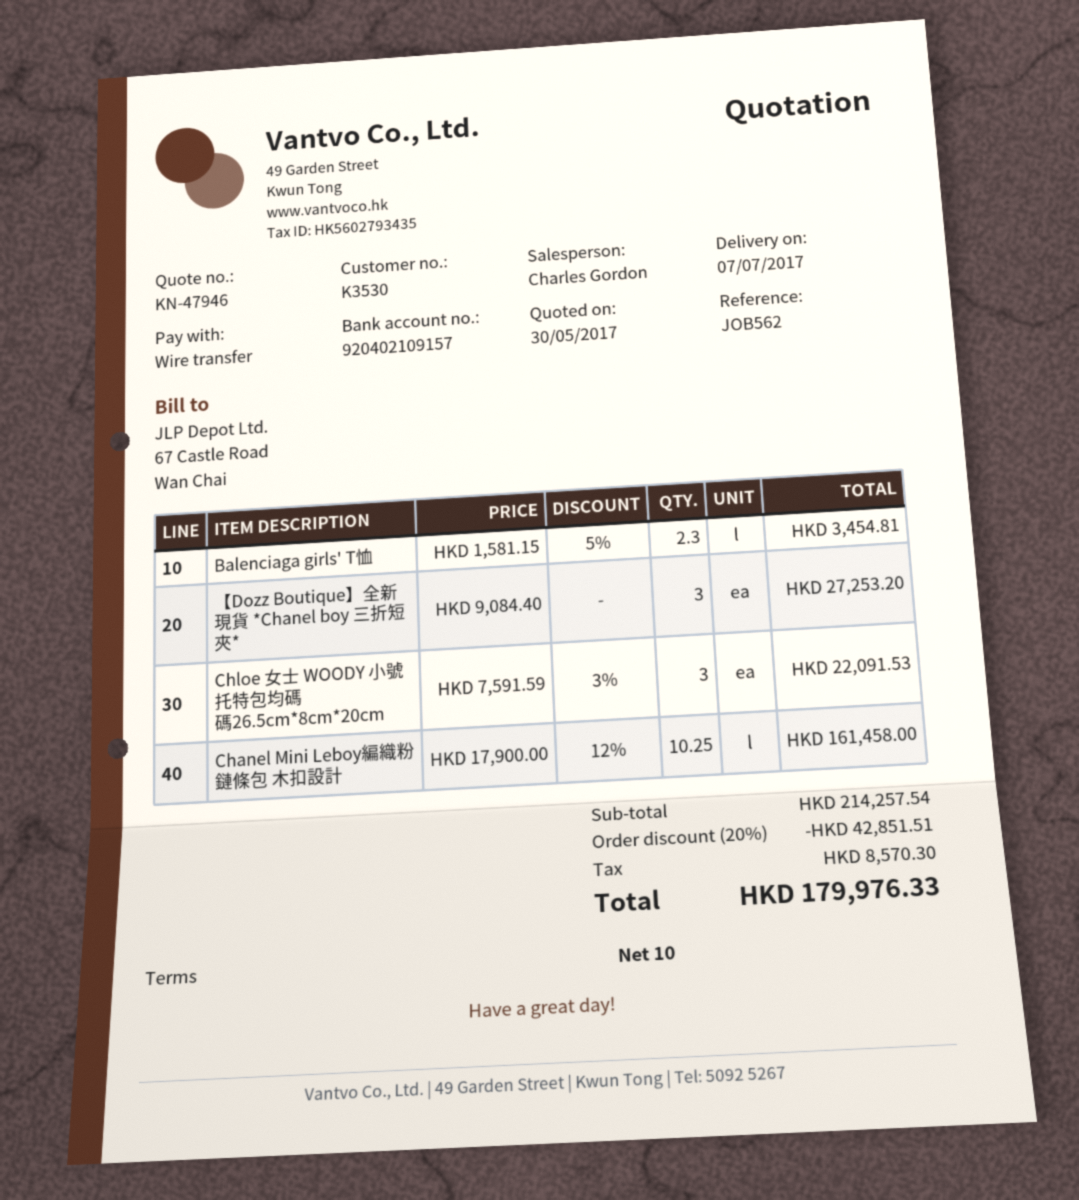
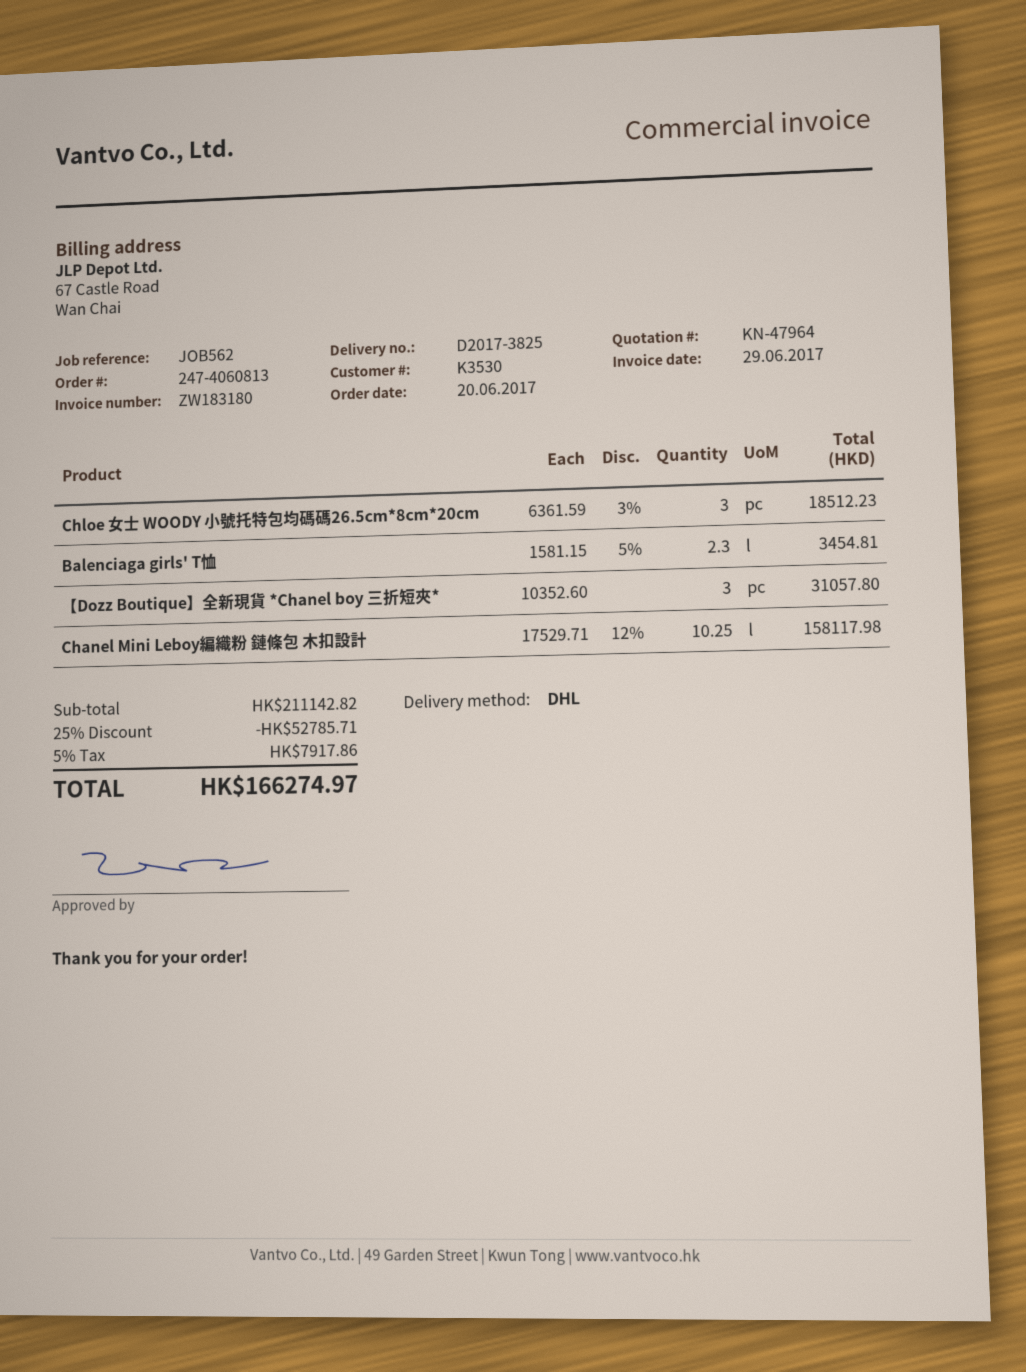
quote number: KN-47946 -> KN-47964
【Dozz Boutique】全新現貨 *Chanel boy 三折短夾*: 3 x 9084.40 = 27253.20 -> 3 x 10352.60 = 31057.80
Chloe 女士 WOODY 小號托特包均碼碼26.5cm*8cm*20cm: 3 x 7591.59 - 3% = 22091.53 -> 3 x 6361.59 - 3% = 18512.23
Chanel Mini Leboy編織粉 鏈條包 木扣設計: 10.25 x 17900.00 - 12% = 161458.00 -> 10.25 x 17529.71 - 12% = 158117.98
subtotal: 214257.54 -> 211142.82
discount: 20% = 42851.51 -> 25% = 52785.71
tax: 8570.30 -> 7917.86
total: 179976.33 -> 166274.97

